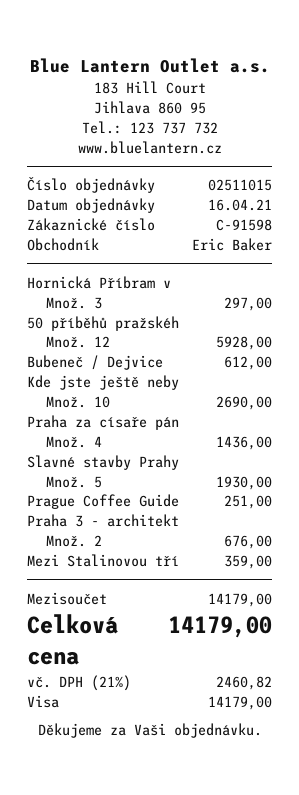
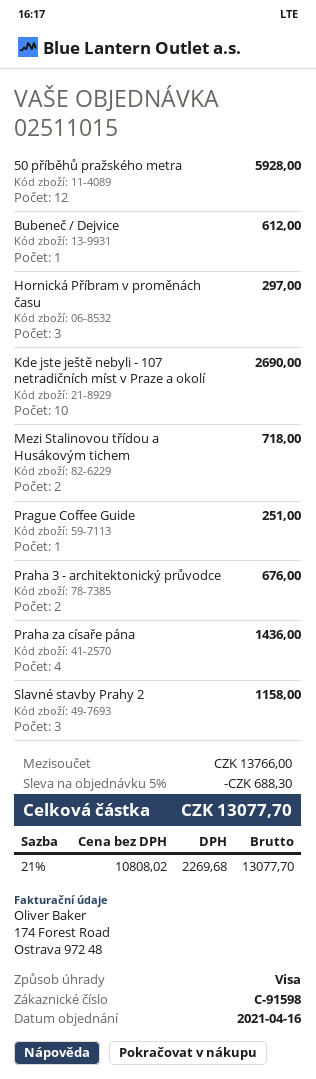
Slavné stavby Prahy: 5 for 1930.00 -> 3 for 1158.00
Mezi Stalinovou tří: 1 for 359.00 -> 2 for 718.00
subtotal: 14179.00 -> 13766.00
discount: none -> 5% = 688.30
tax: 21% = 2460.82 -> 21% = 2269.68
total: 14179.00 -> 13077.70

